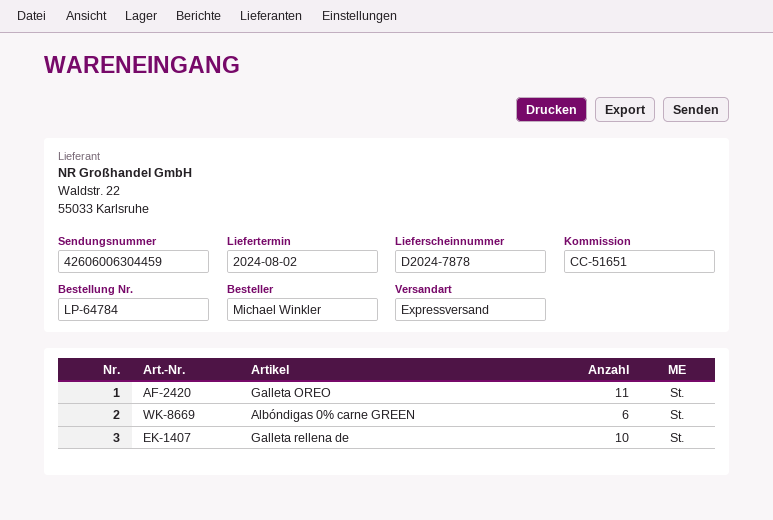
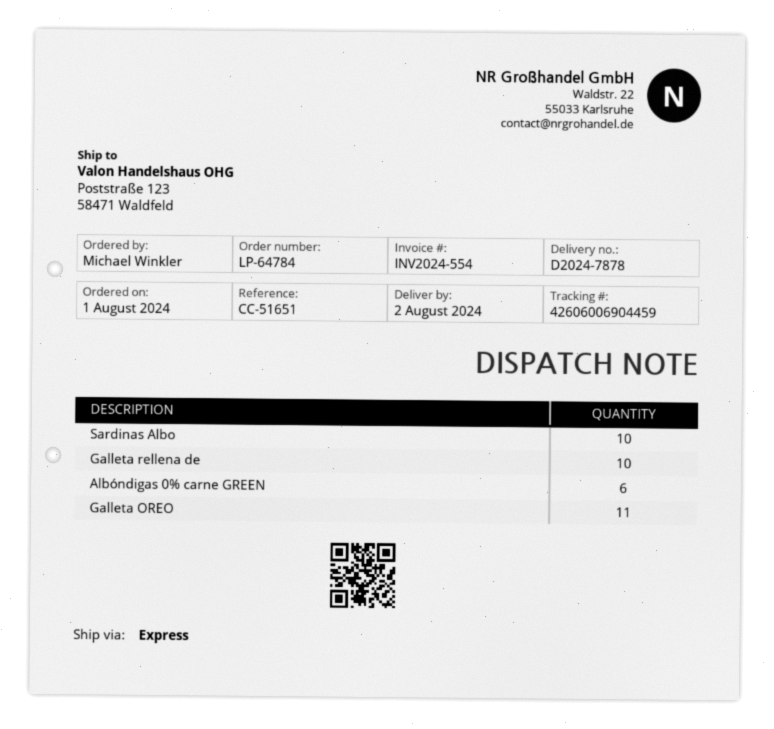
tracking number: 42606006304459 -> 42606006904459
Sardinas Albo: none -> 10

